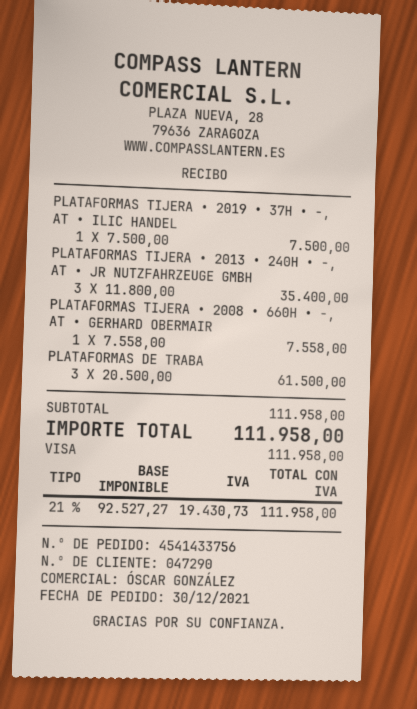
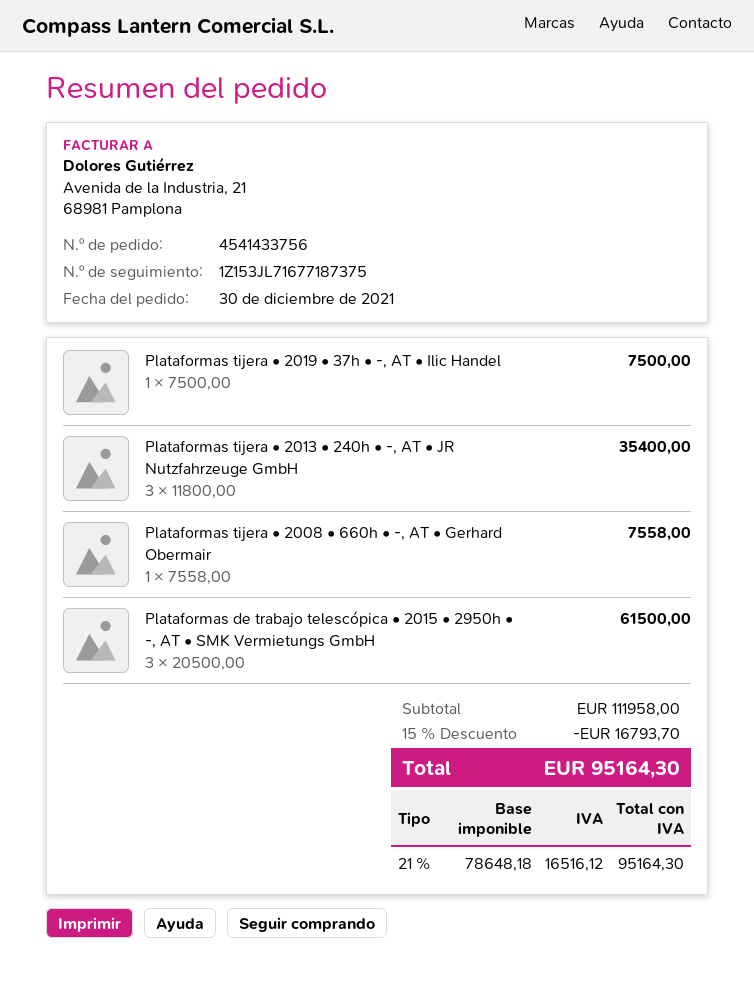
discount: none -> 15% = 16793.70
net: 92527.27 -> 78648.18
tax: 21% = 19430.73 -> 21% = 16516.12
total: 111958.00 -> 95164.30

